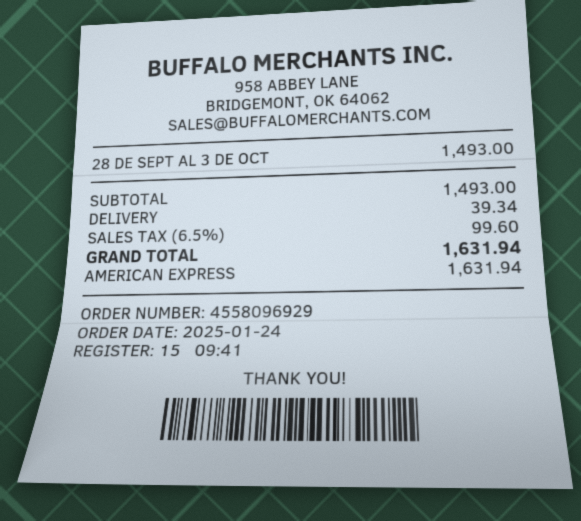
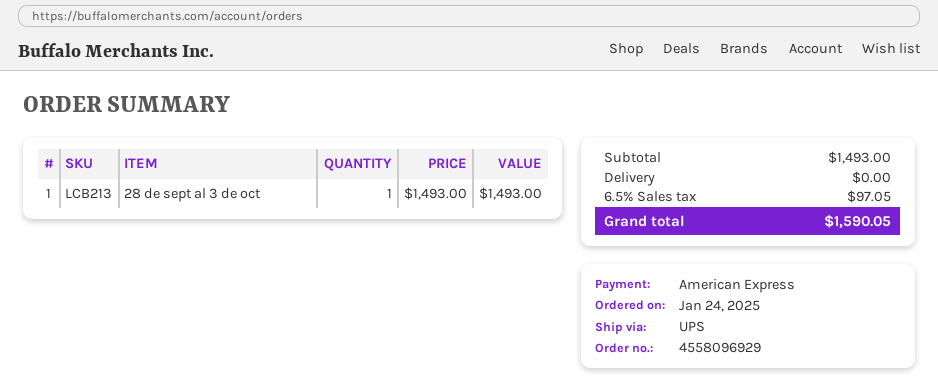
shipping: 39.34 -> 0.00
tax: 6.5% = 99.60 -> 6.5% = 97.05
total: 1631.94 -> 1590.05

